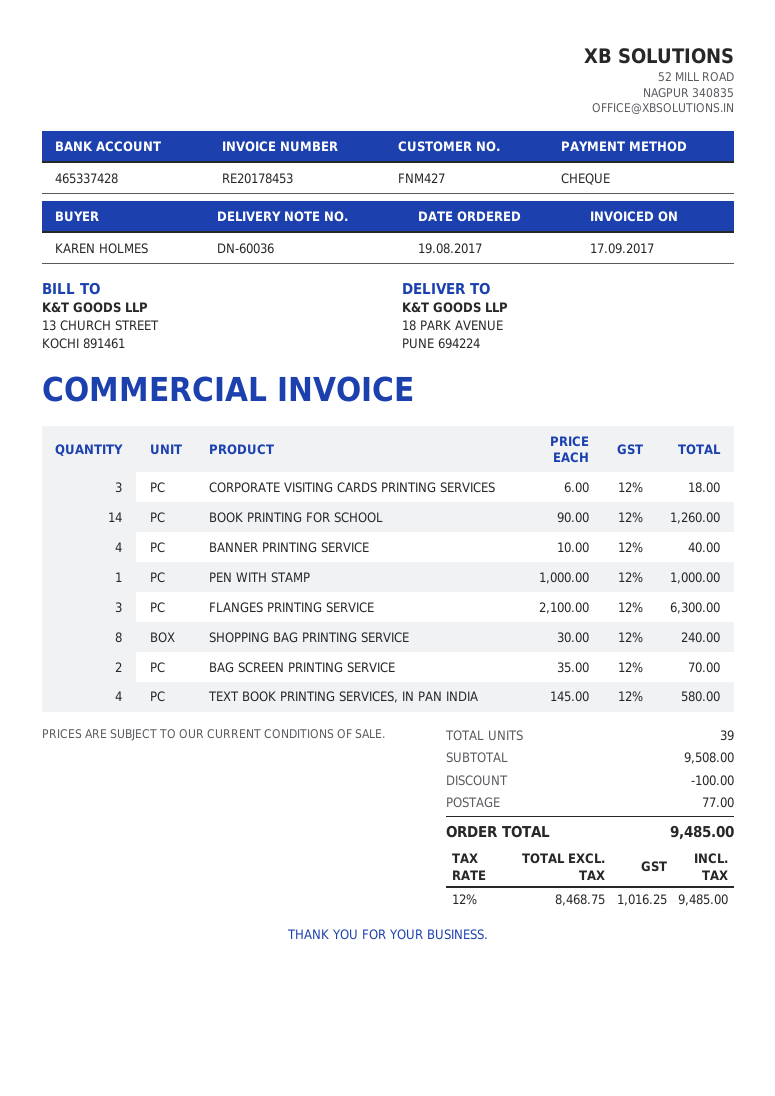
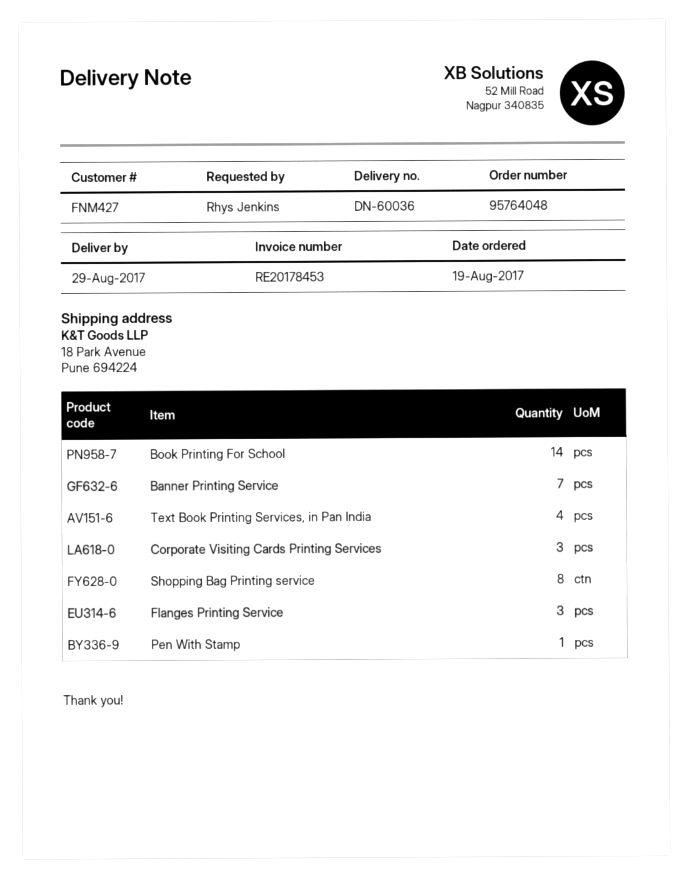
ordered by: KAREN HOLMES -> Rhys Jenkins
BANNER PRINTING SERVICE: 4 -> 7
BAG SCREEN PRINTING SERVICE: 2 -> none

